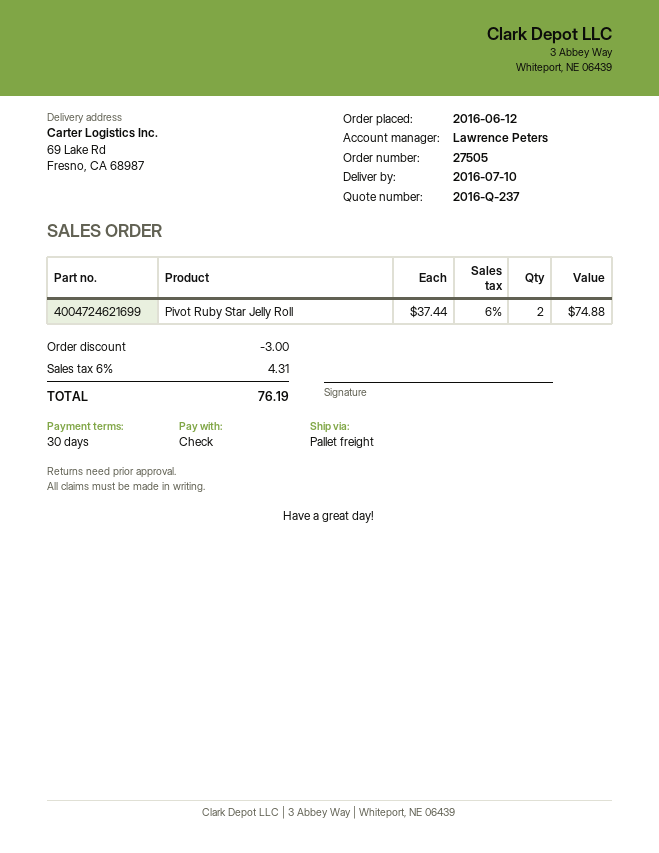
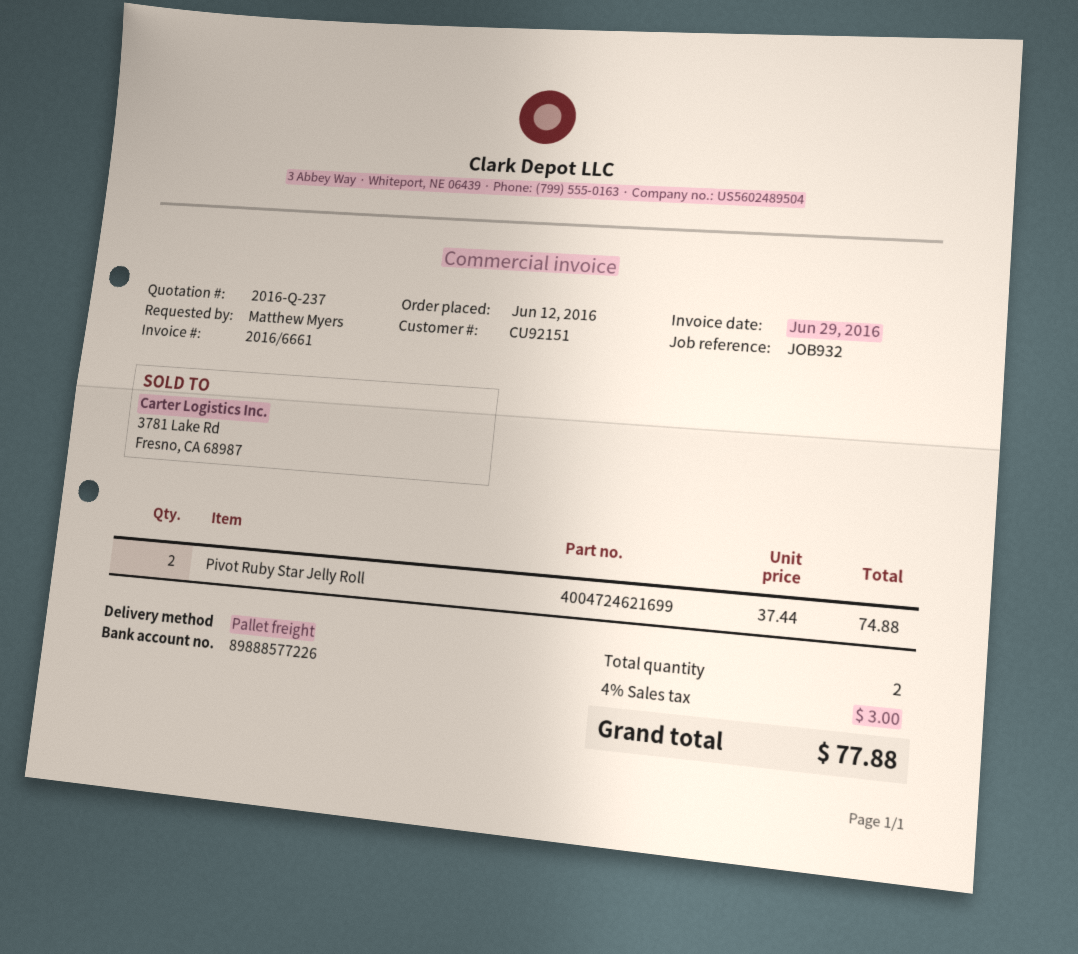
discount: 3.00 -> none
tax: 6% = 4.31 -> 4% = 3.00
total: 76.19 -> 77.88

